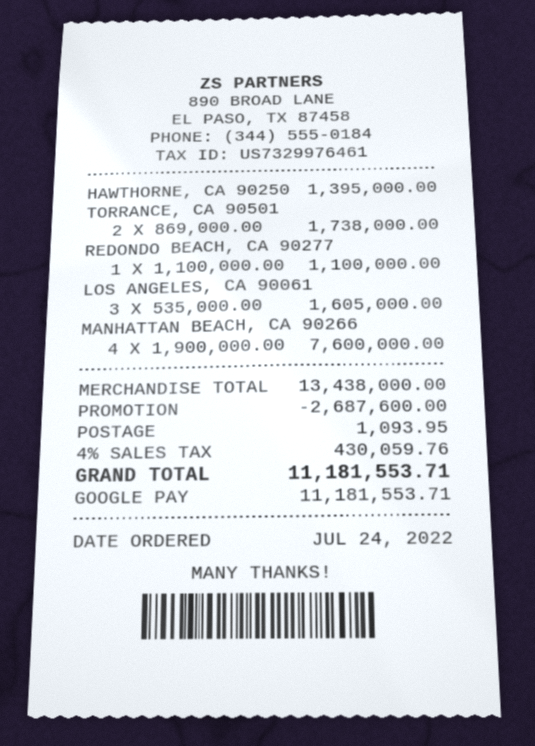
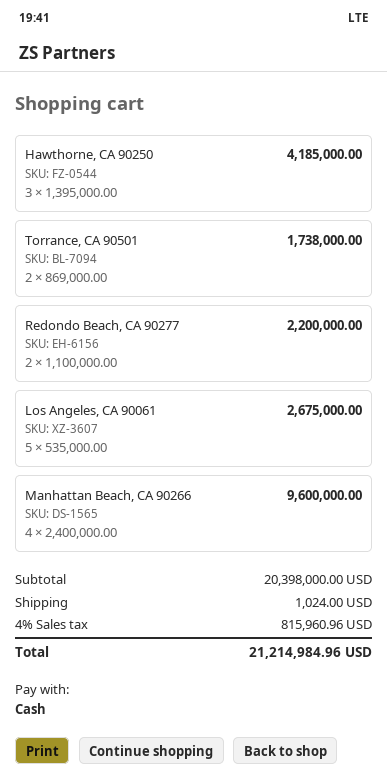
payment method: Google Pay -> cash
HAWTHORNE, CA 90250: 1 x 1395000.00 = 1395000.00 -> 3 x 1395000.00 = 4185000.00
REDONDO BEACH, CA 90277: 1 x 1100000.00 = 1100000.00 -> 2 x 1100000.00 = 2200000.00
LOS ANGELES, CA 90061: 3 x 535000.00 = 1605000.00 -> 5 x 535000.00 = 2675000.00
MANHATTAN BEACH, CA 90266: 4 x 1900000.00 = 7600000.00 -> 4 x 2400000.00 = 9600000.00
subtotal: 13438000.00 -> 20398000.00
discount: 2687600.00 -> none
shipping: 1093.95 -> 1024.00
tax: 4% = 430059.76 -> 4% = 815960.96
total: 11181553.71 -> 21214984.96

